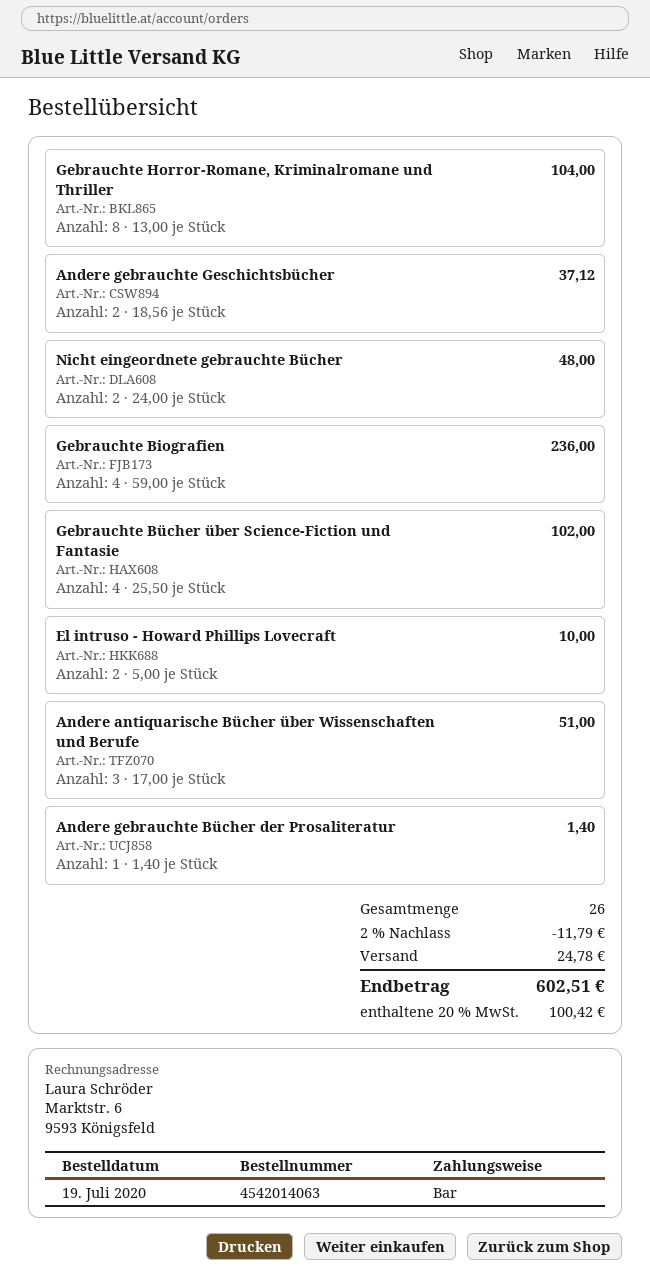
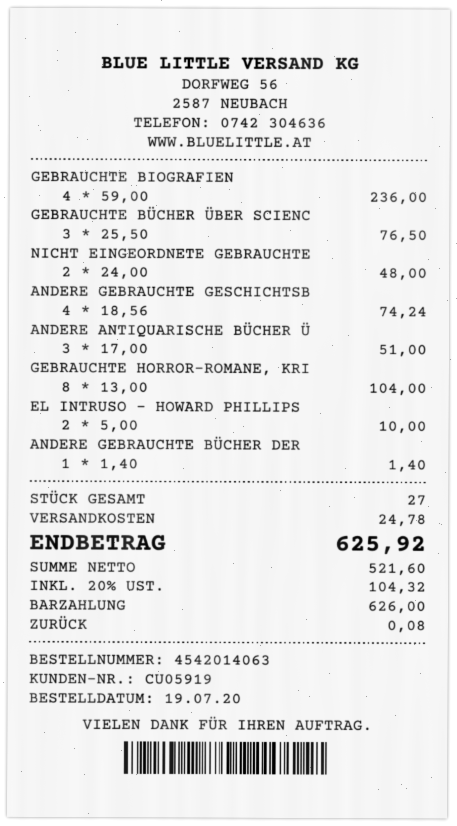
Andere gebrauchte Geschichtsbücher: 2 x 18.56 = 37.12 -> 4 x 18.56 = 74.24
Gebrauchte Bücher über Science-Fiction und Fantasie: 4 x 25.50 = 102.00 -> 3 x 25.50 = 76.50
total quantity: 26 -> 27
discount: 2% = 11.79 -> none
tax: 20% = 100.42 -> 20% = 104.32
total: 602.51 -> 625.92

